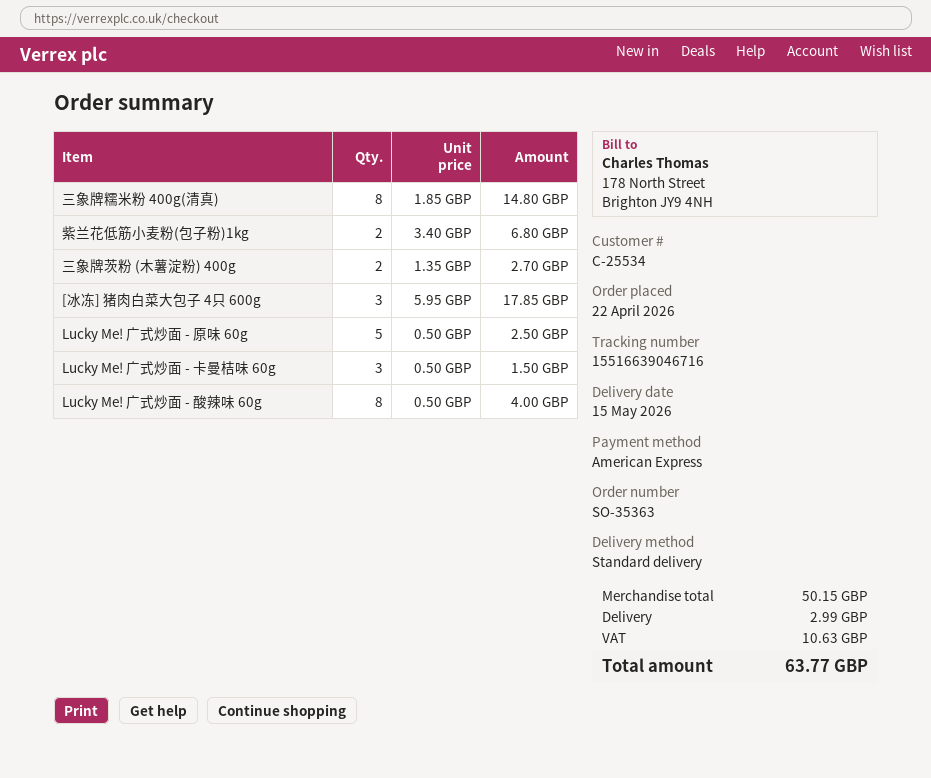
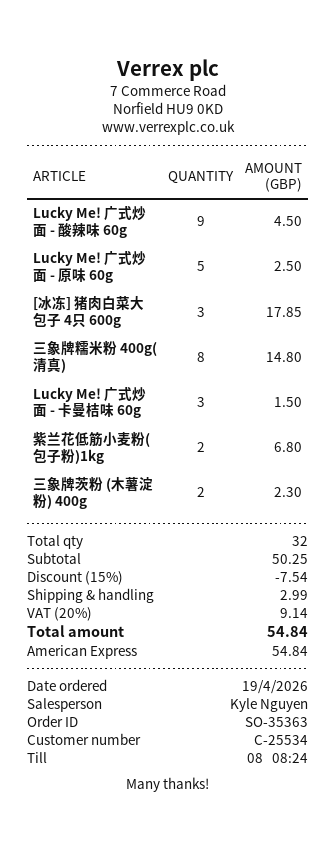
order date: 2026-04-22 -> 2026-04-19
三象牌茨粉 (木薯淀粉) 400g: 2 for 2.70 -> 2 for 2.30
Lucky Me! 广式炒面 - 酸辣味 60g: 8 for 4.00 -> 9 for 4.50
subtotal: 50.15 -> 50.25
discount: none -> 15% = 7.54
tax: 10.63 -> 9.14
total: 63.77 -> 54.84

